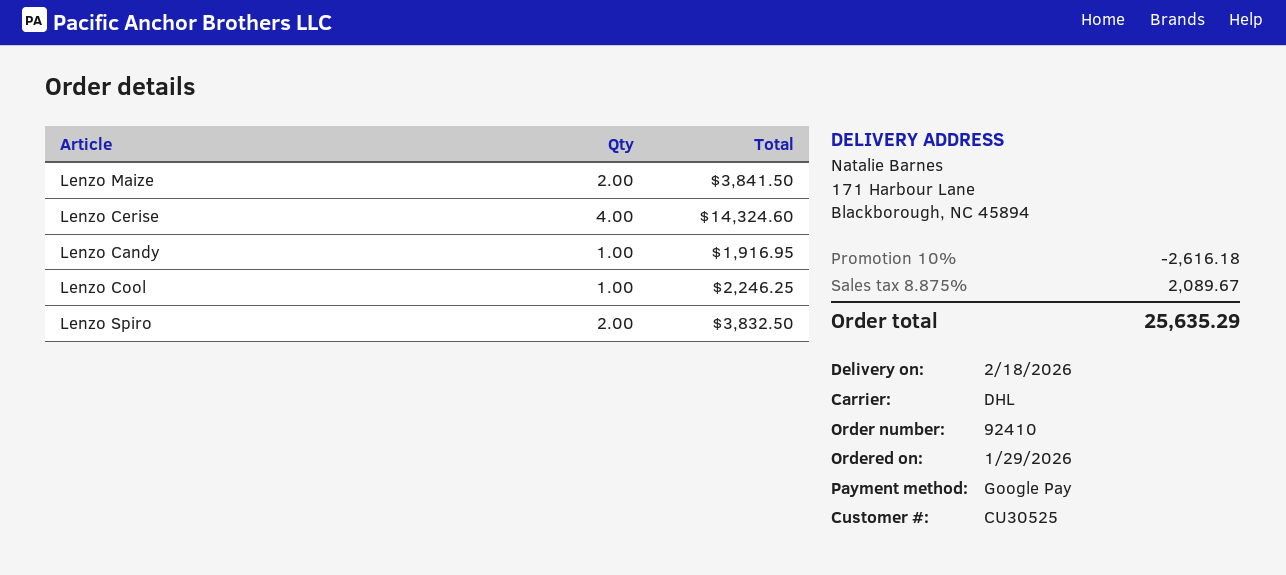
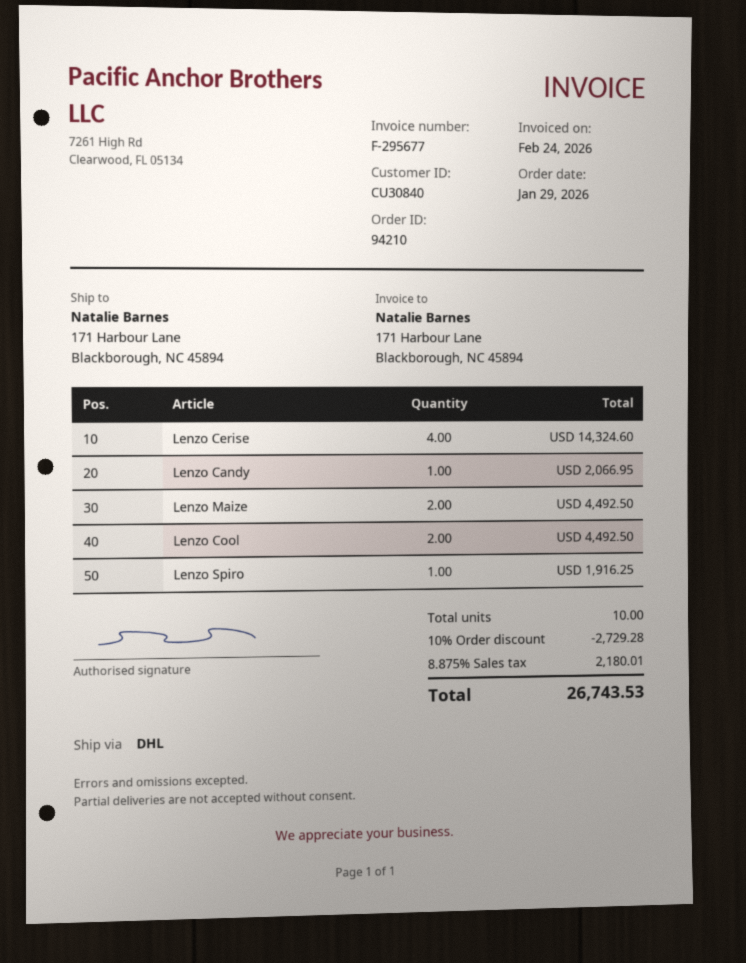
order number: 92410 -> 94210
customer number: CU30525 -> CU30840
Lenzo Maize: 2 for 3841.50 -> 2 for 4492.50
Lenzo Candy: 1 for 1916.95 -> 1 for 2066.95
Lenzo Cool: 1 for 2246.25 -> 2 for 4492.50
Lenzo Spiro: 2 for 3832.50 -> 1 for 1916.25
discount: 10% = 2616.18 -> 10% = 2729.28
tax: 8.875% = 2089.67 -> 8.875% = 2180.01
total: 25635.29 -> 26743.53

